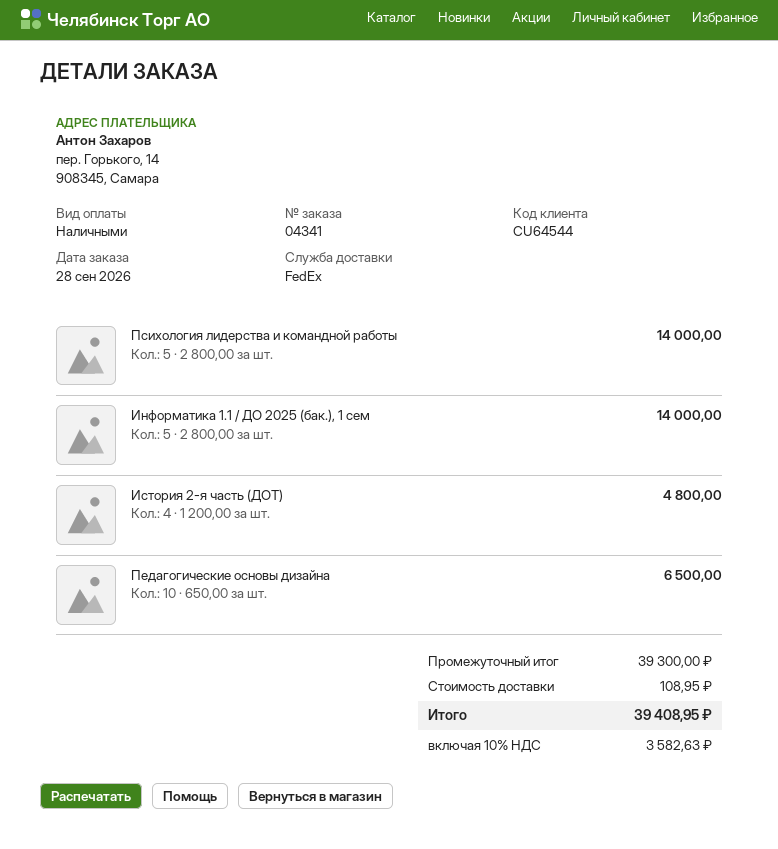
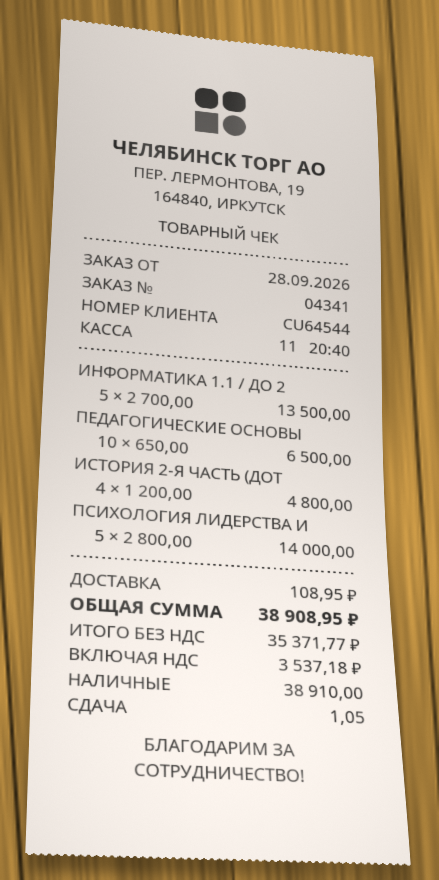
Информатика 1.1 / ДО 2025 (бак.), 1 сем: 5 x 2800.00 = 14000.00 -> 5 x 2700.00 = 13500.00
tax: 3582.63 -> 3537.18
total: 39408.95 -> 38908.95

